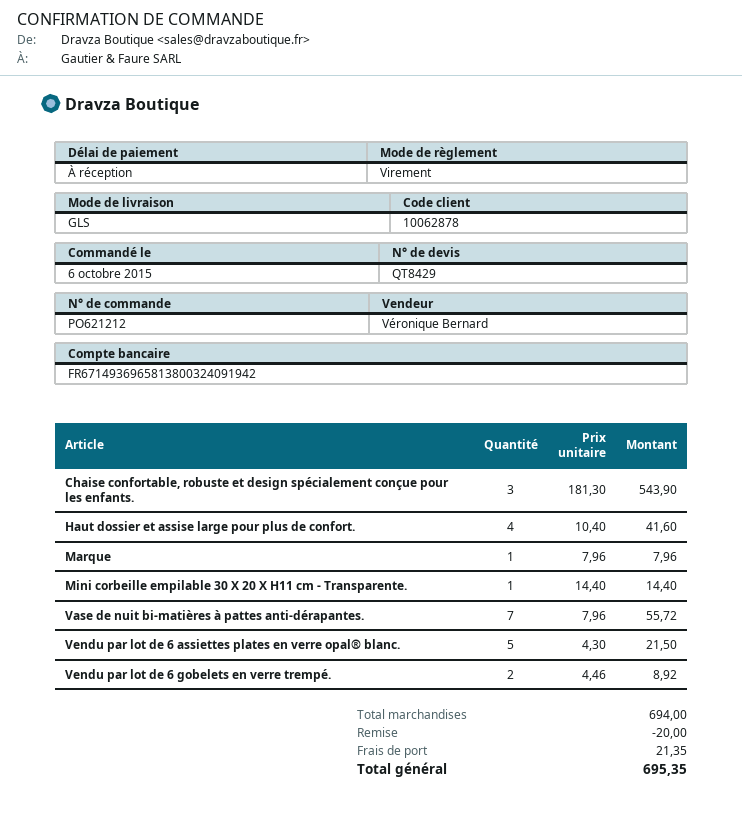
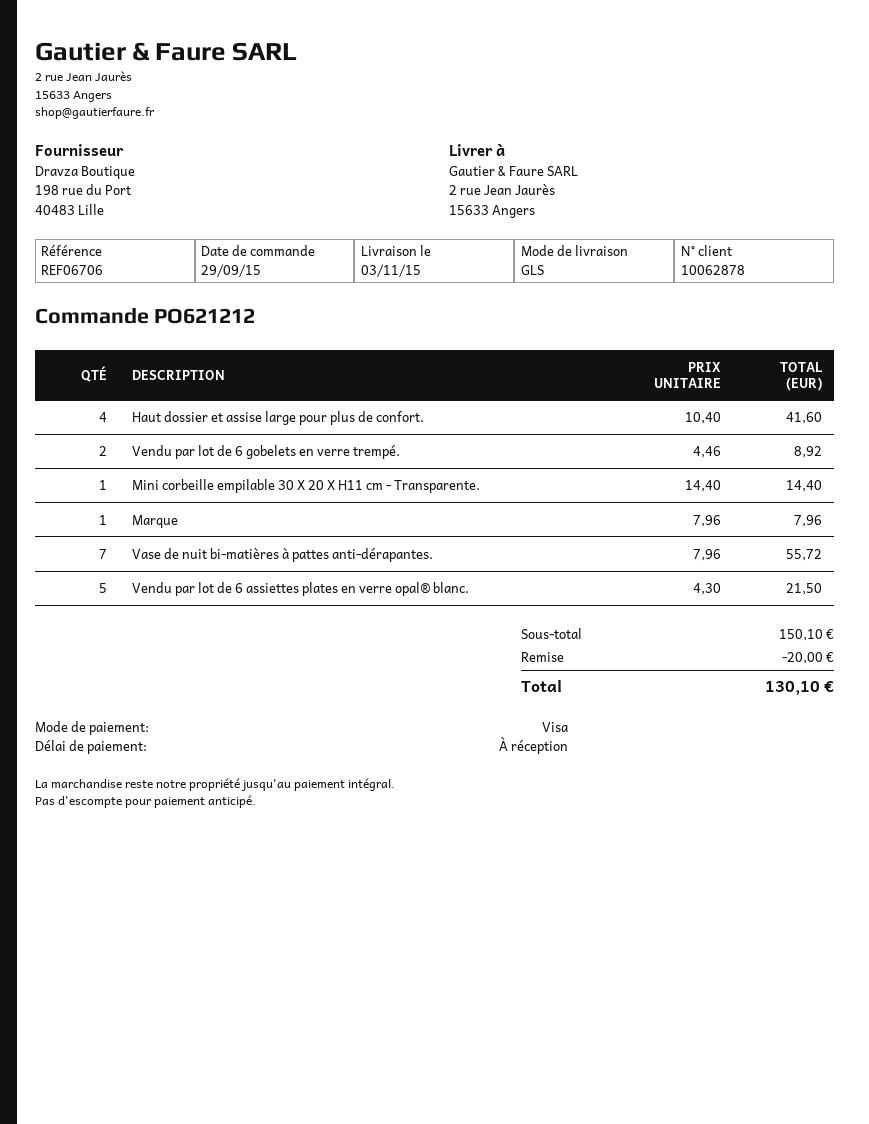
order date: 2015-10-06 -> 2015-09-29
payment method: bank transfer -> Visa
Chaise confortable, robuste et design spécialement conçue pour les enfants.: 3 x 181.30 = 543.90 -> none
subtotal: 694.00 -> 150.10
shipping: 21.35 -> none
total: 695.35 -> 130.10

